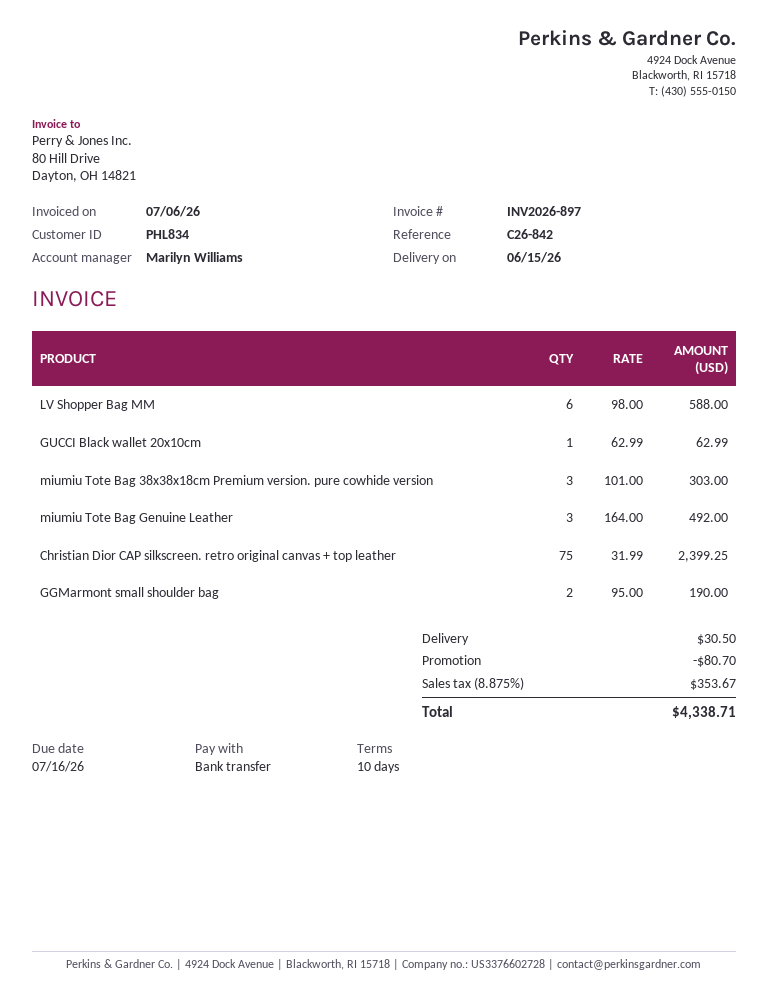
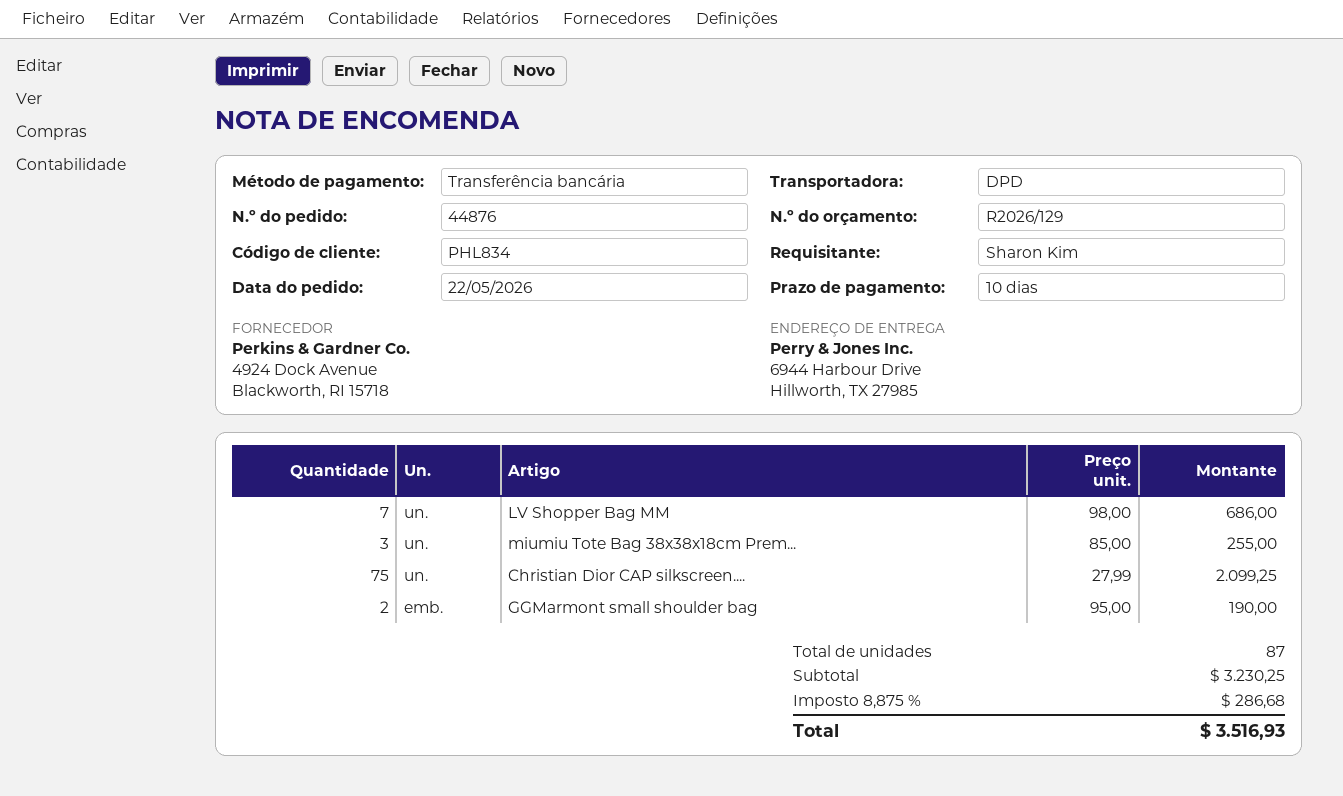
LV Shopper Bag MM: 6 x 98.00 = 588.00 -> 7 x 98.00 = 686.00
GUCCI Black wallet 20x10cm: 1 x 62.99 = 62.99 -> none
miumiu Tote Bag 38x38x18cm Premium version. pure cowhide version: 3 x 101.00 = 303.00 -> 3 x 85.00 = 255.00
miumiu Tote Bag Genuine Leather: 3 x 164.00 = 492.00 -> none
Christian Dior CAP silkscreen. retro original canvas + top leather: 75 x 31.99 = 2399.25 -> 75 x 27.99 = 2099.25
discount: 80.70 -> none
shipping: 30.50 -> none
tax: 8.875% = 353.67 -> 8.875% = 286.68
total: 4338.71 -> 3516.93

